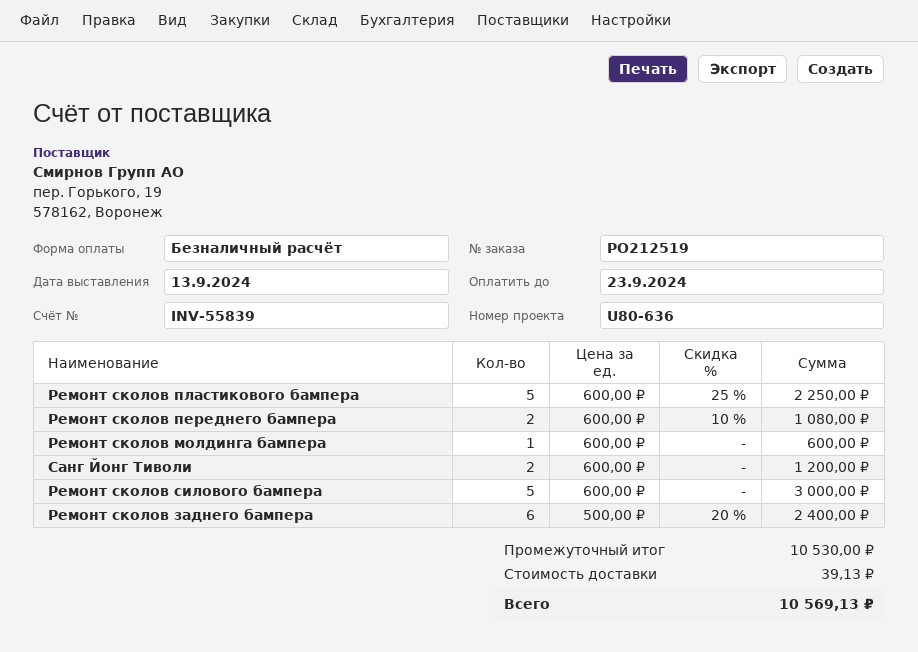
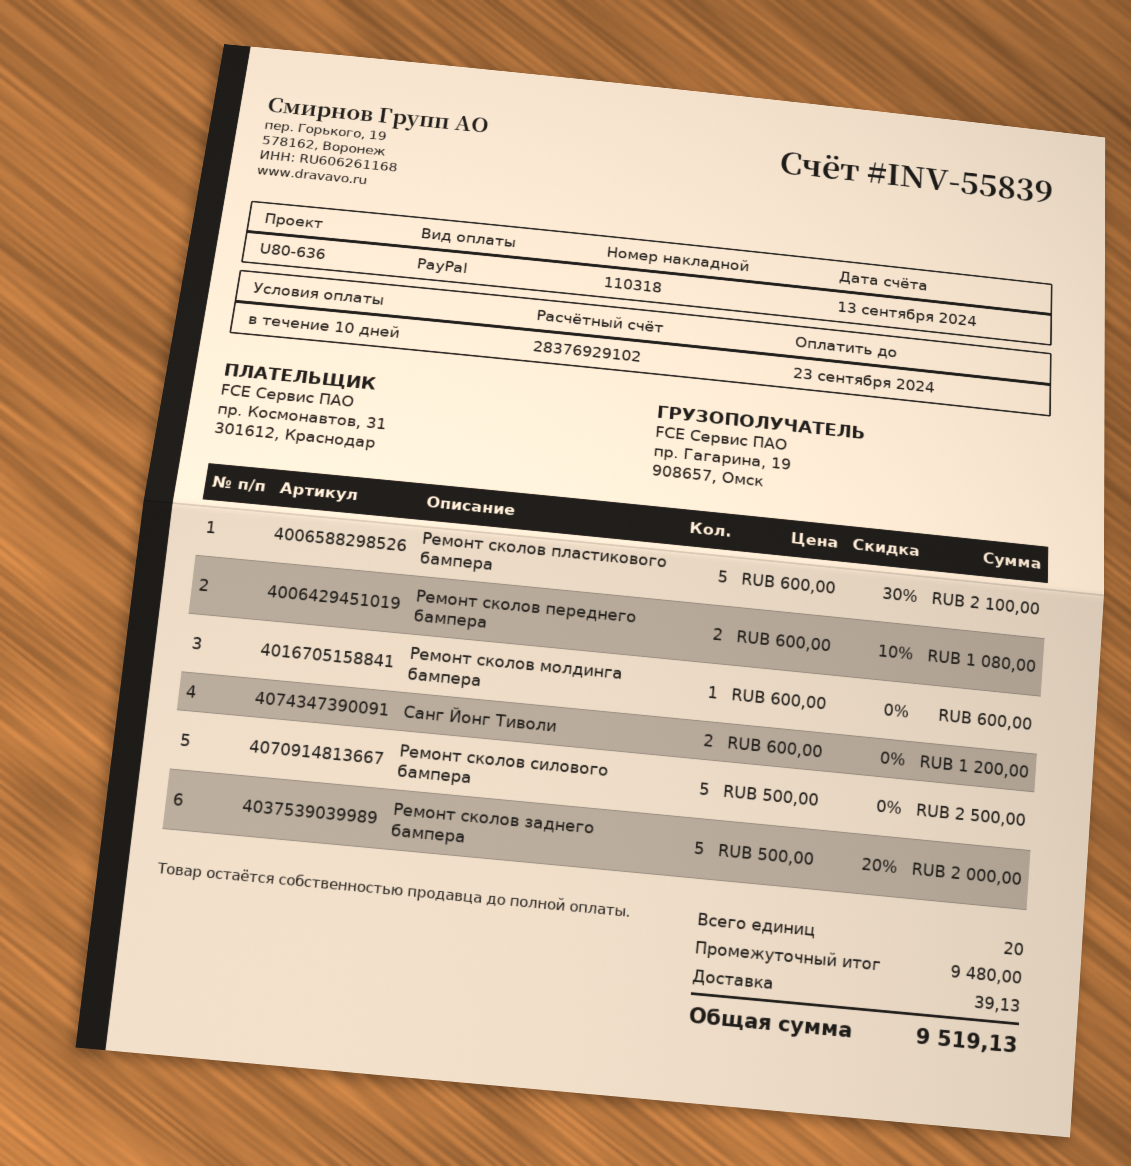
payment method: bank transfer -> PayPal
Ремонт сколов пластикового бампера: 5 x 600.00 - 25% = 2250.00 -> 5 x 600.00 - 30% = 2100.00
Ремонт сколов силового бампера: 5 x 600.00 = 3000.00 -> 5 x 500.00 = 2500.00
Ремонт сколов заднего бампера: 6 x 500.00 - 20% = 2400.00 -> 5 x 500.00 - 20% = 2000.00
subtotal: 10530.00 -> 9480.00
total: 10569.13 -> 9519.13

